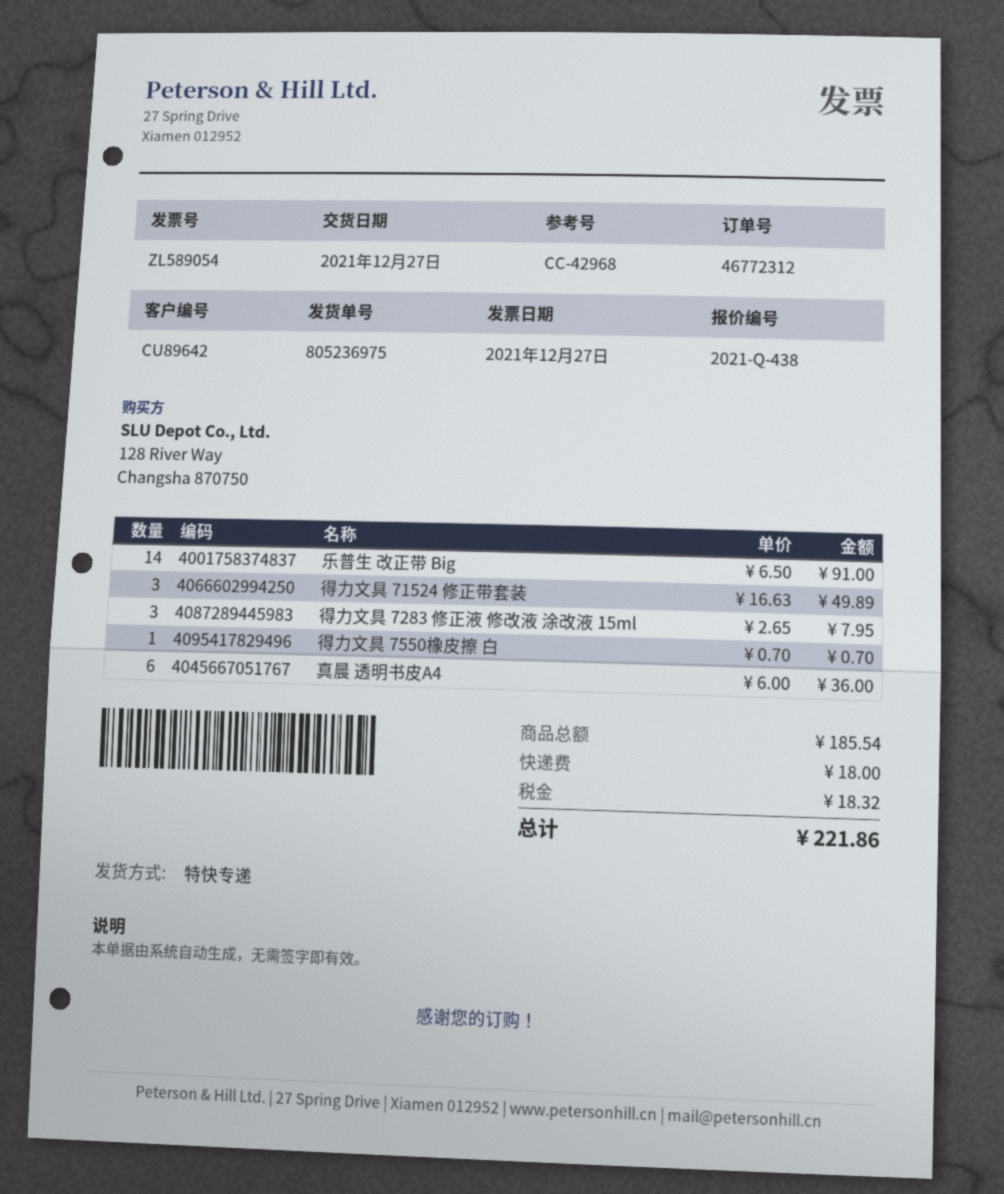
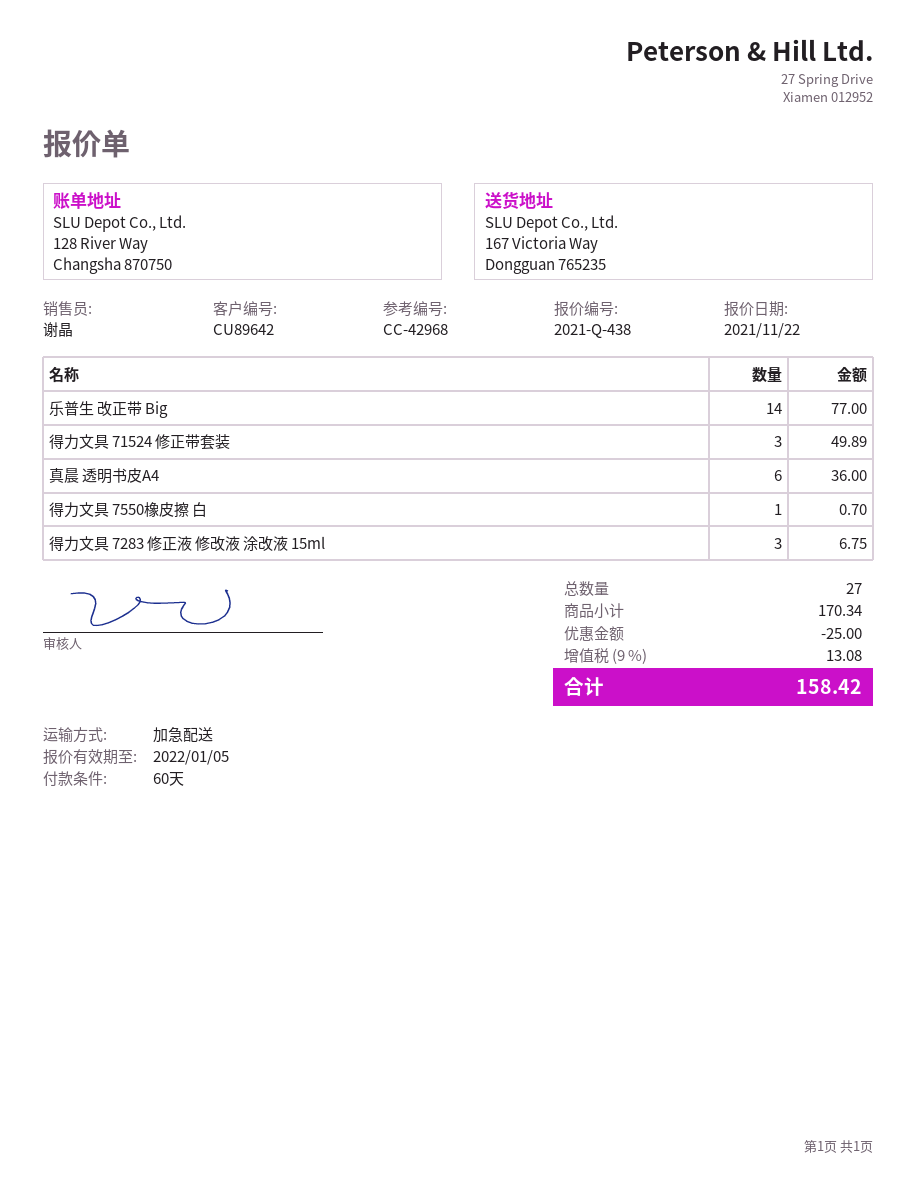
乐普生 改正带 Big: 14 for 91.00 -> 14 for 77.00
得力文具 7283 修正液 修改液 涂改液 15ml: 3 for 7.95 -> 3 for 6.75
subtotal: 185.54 -> 170.34
discount: none -> 25.00
shipping: 18.00 -> none
tax: 18.32 -> 13.08
total: 221.86 -> 158.42

